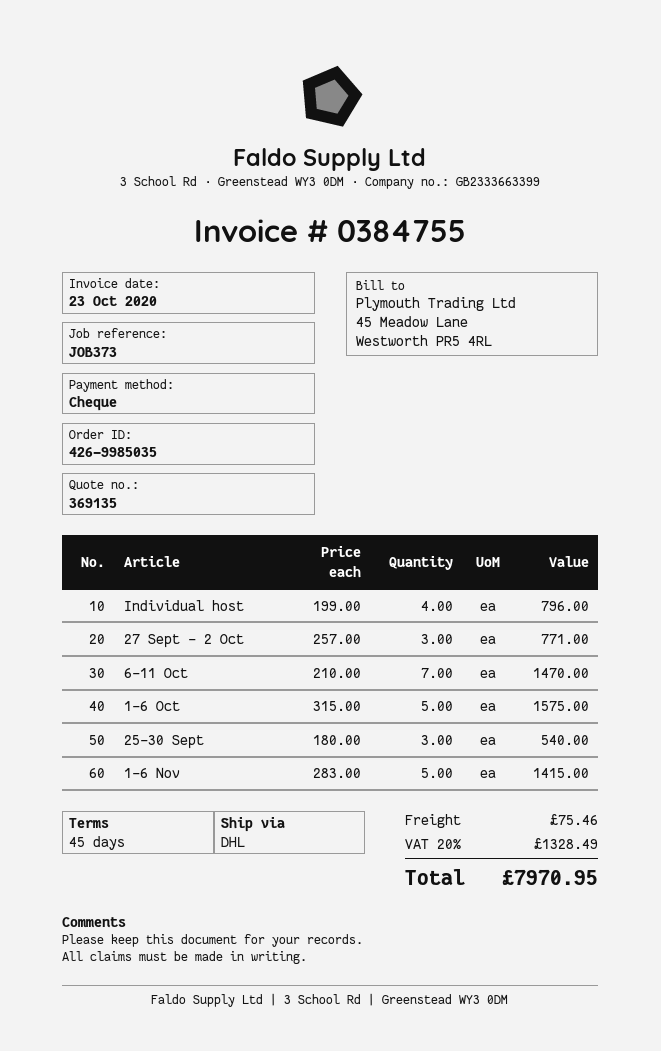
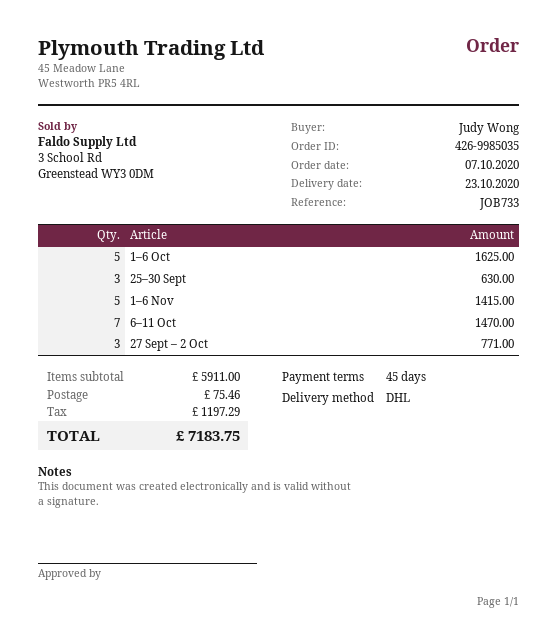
reference: JOB373 -> JOB733
Individual host: 4 for 796.00 -> none
1–6 Oct: 5 for 1575.00 -> 5 for 1625.00
25–30 Sept: 3 for 540.00 -> 3 for 630.00
tax: 1328.49 -> 1197.29
total: 7970.95 -> 7183.75

